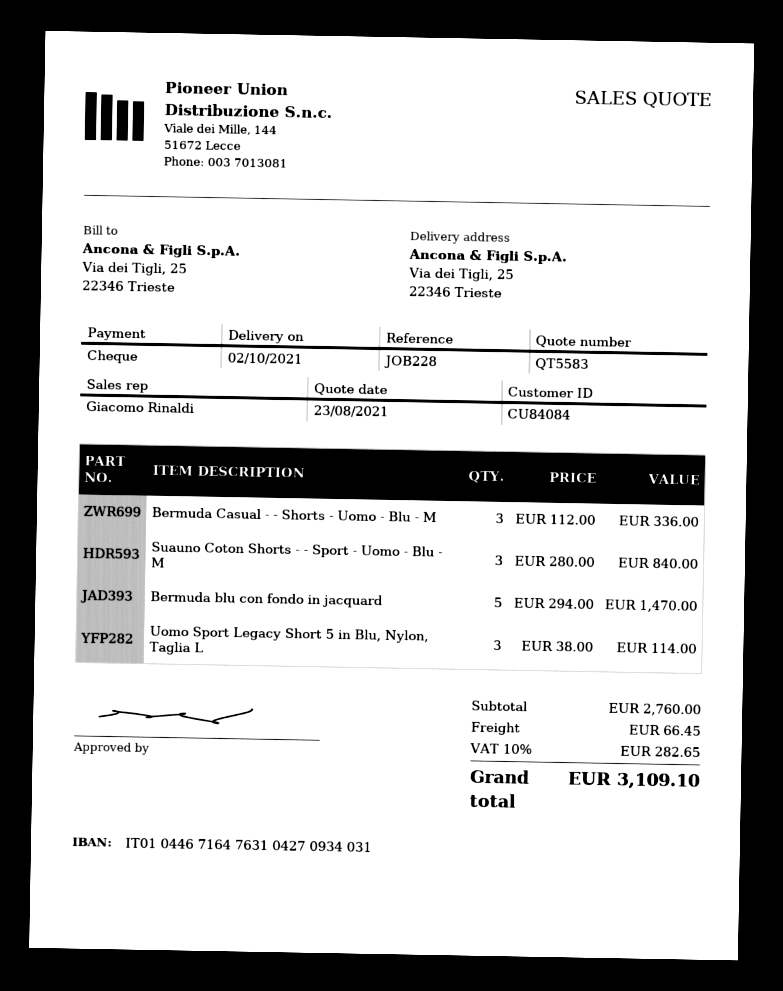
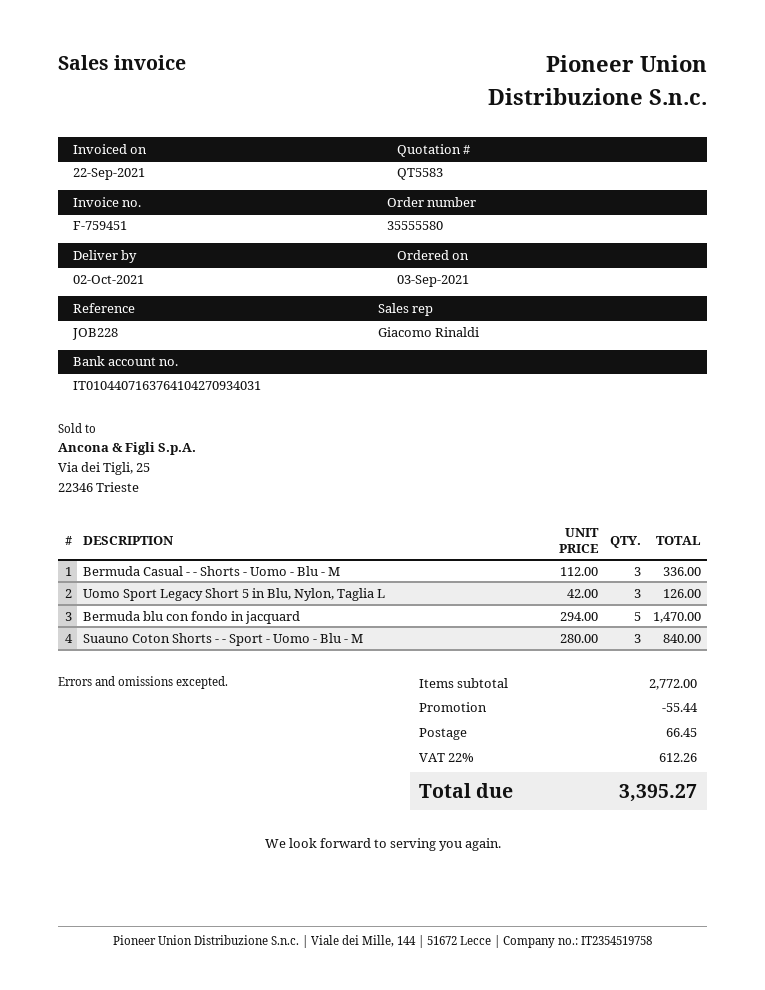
bank account: IT0104467164763104270934031 -> IT0104407163764104270934031
Uomo Sport Legacy Short 5 in Blu, Nylon, Taglia L: 3 x 38.00 = 114.00 -> 3 x 42.00 = 126.00
subtotal: 2760.00 -> 2772.00
discount: none -> 55.44
tax: 10% = 282.65 -> 22% = 612.26
total: 3109.10 -> 3395.27

